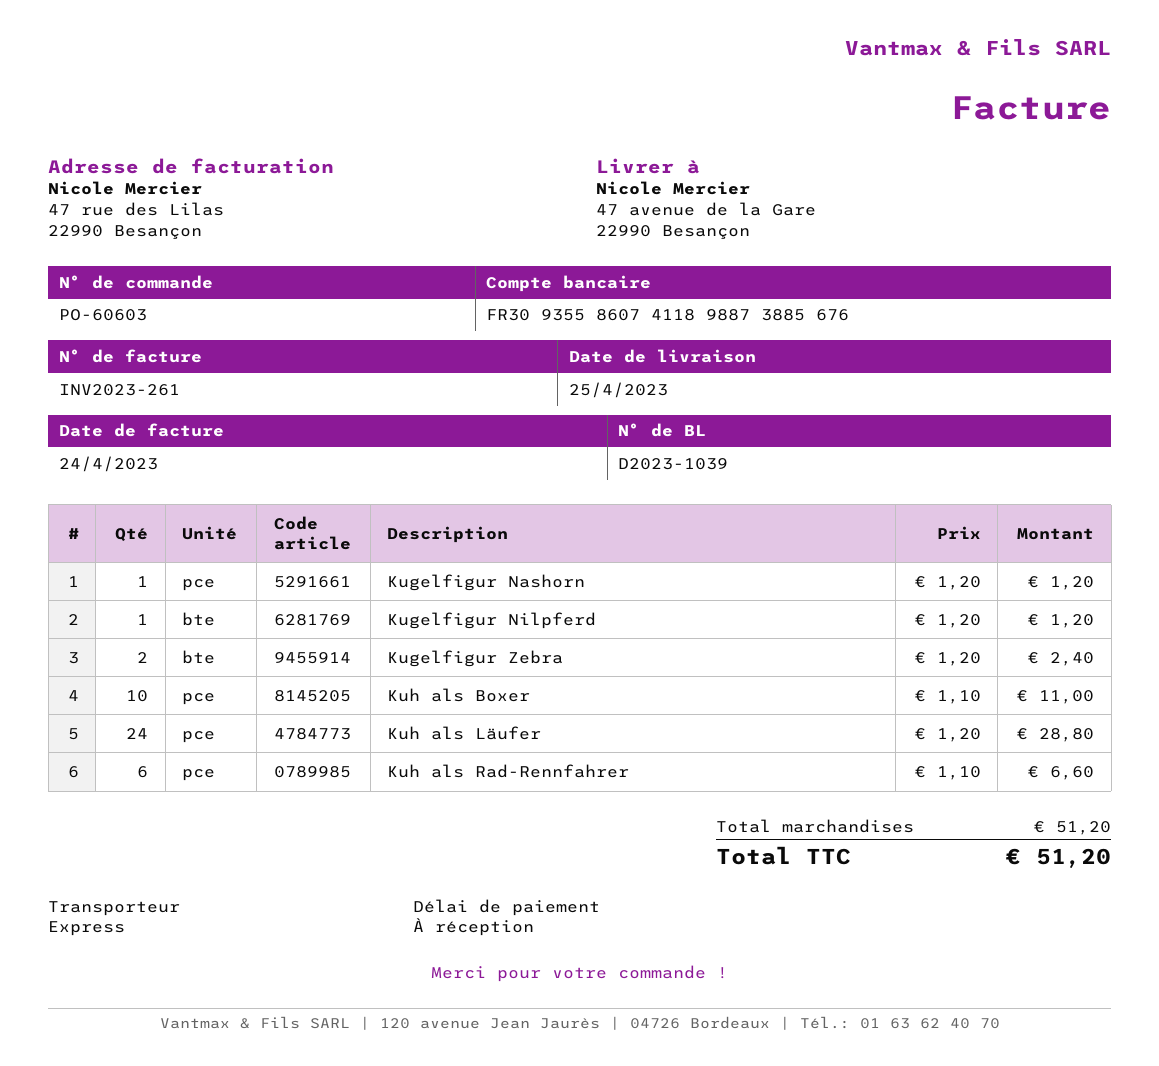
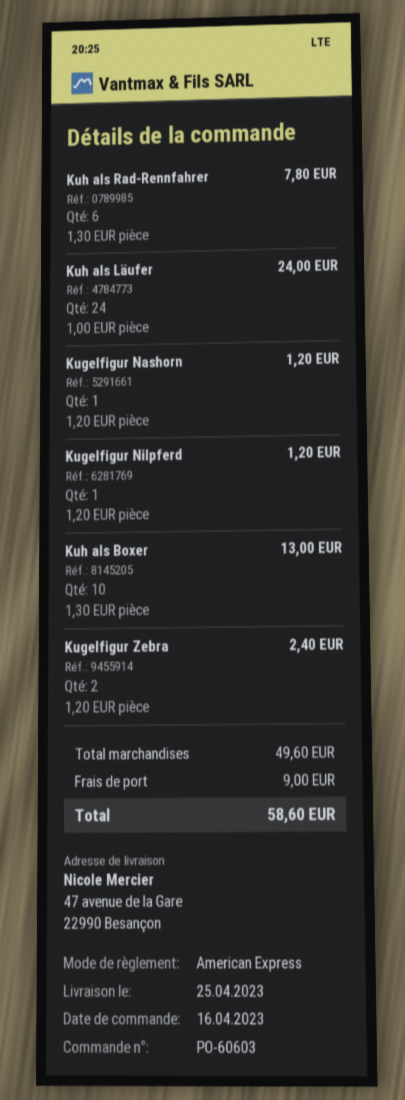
Kuh als Boxer: 10 x 1.10 = 11.00 -> 10 x 1.30 = 13.00
Kuh als Läufer: 24 x 1.20 = 28.80 -> 24 x 1.00 = 24.00
Kuh als Rad-Rennfahrer: 6 x 1.10 = 6.60 -> 6 x 1.30 = 7.80
subtotal: 51.20 -> 49.60
shipping: none -> 9.00
total: 51.20 -> 58.60

